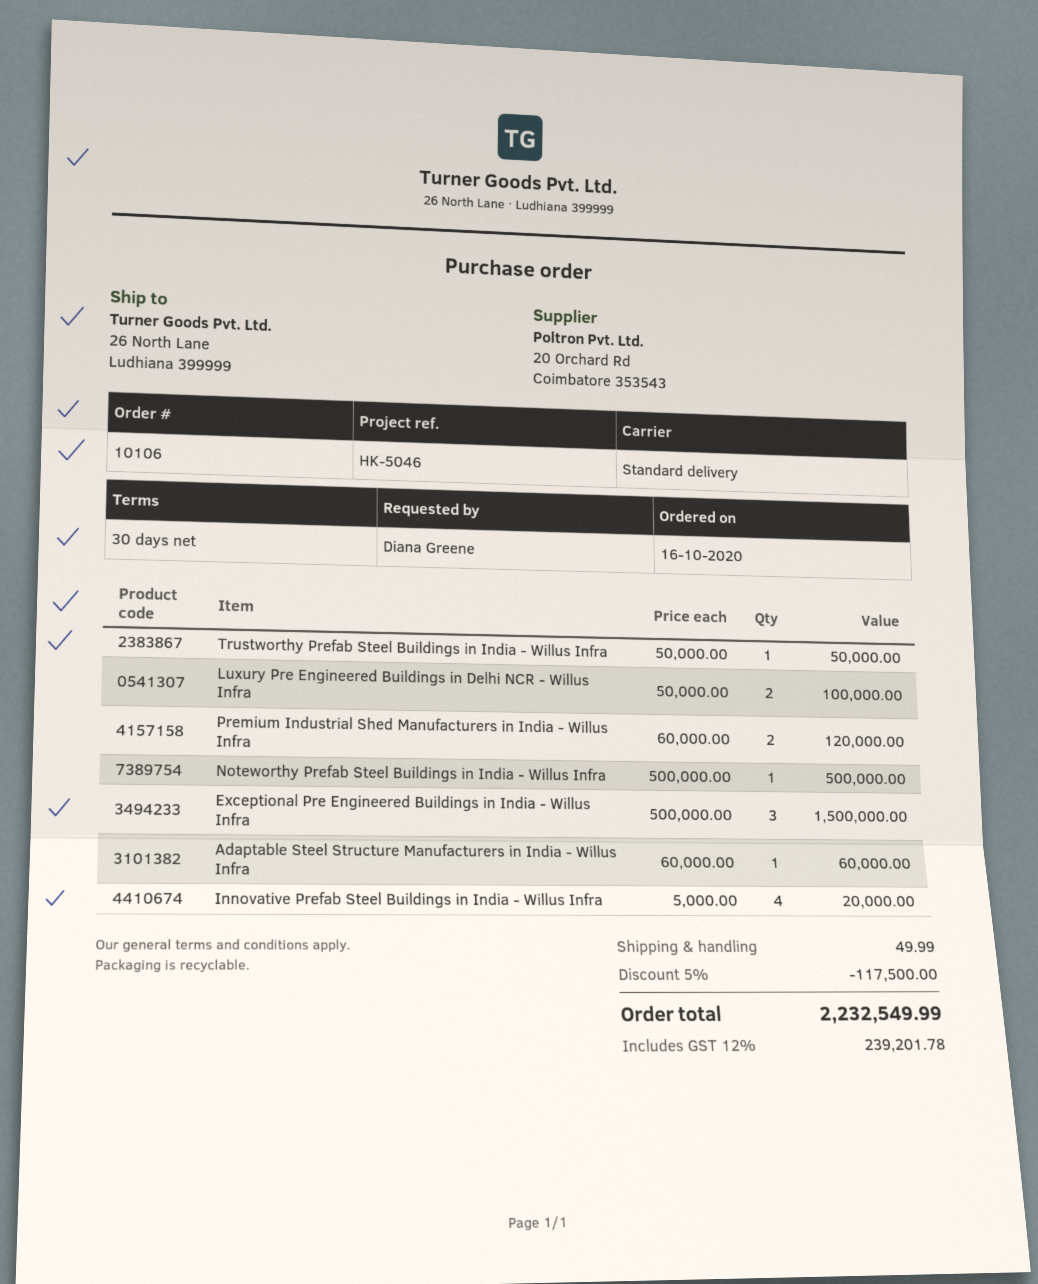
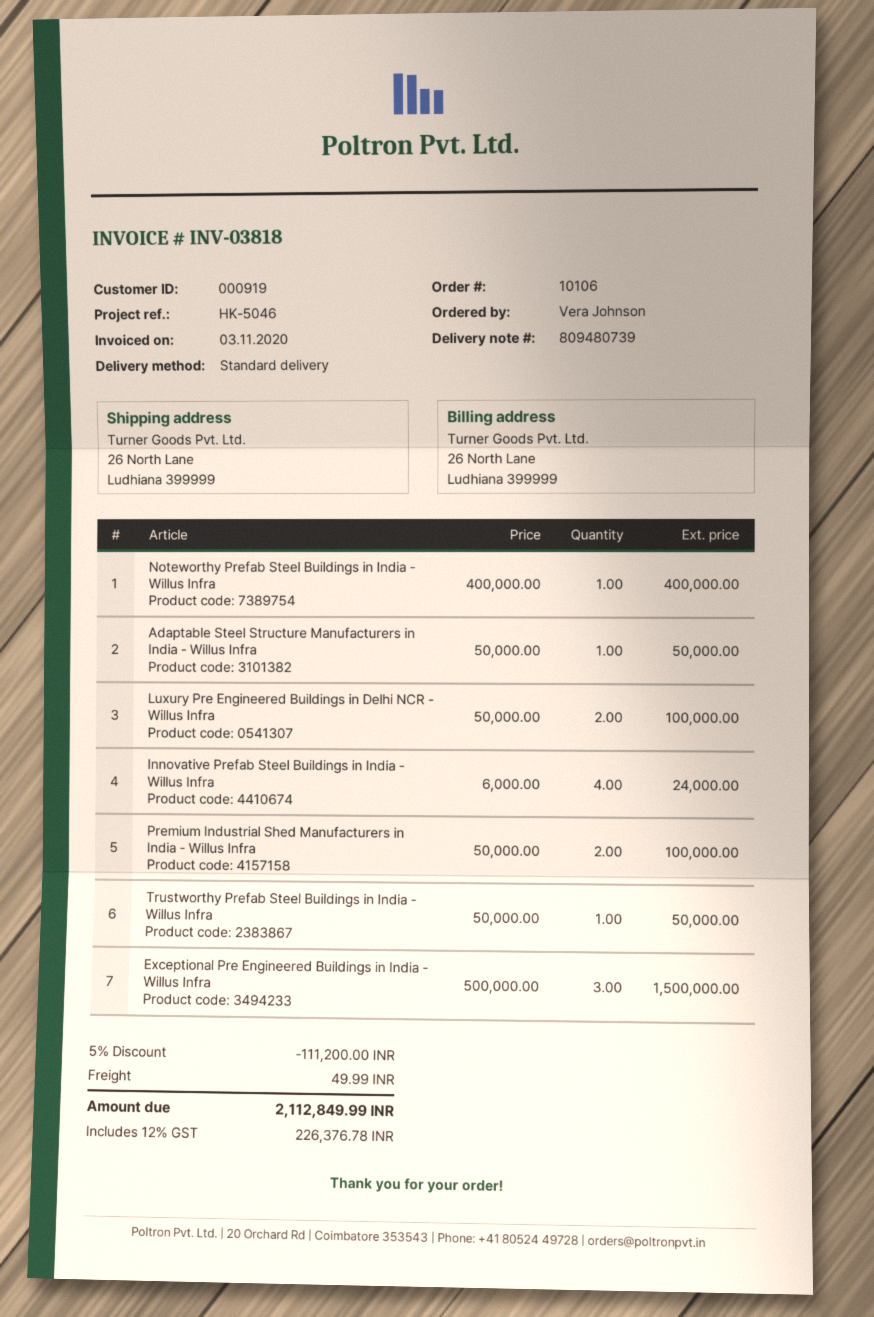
ordered by: Diana Greene -> Vera Johnson
Premium Industrial Shed Manufacturers in India - Willus Infra: 2 x 60000.00 = 120000.00 -> 2 x 50000.00 = 100000.00
Noteworthy Prefab Steel Buildings in India - Willus Infra: 1 x 500000.00 = 500000.00 -> 1 x 400000.00 = 400000.00
Adaptable Steel Structure Manufacturers in India - Willus Infra: 1 x 60000.00 = 60000.00 -> 1 x 50000.00 = 50000.00
Innovative Prefab Steel Buildings in India - Willus Infra: 4 x 5000.00 = 20000.00 -> 4 x 6000.00 = 24000.00
discount: 5% = 117500.00 -> 5% = 111200.00
tax: 12% = 239201.78 -> 12% = 226376.78
total: 2232549.99 -> 2112849.99

